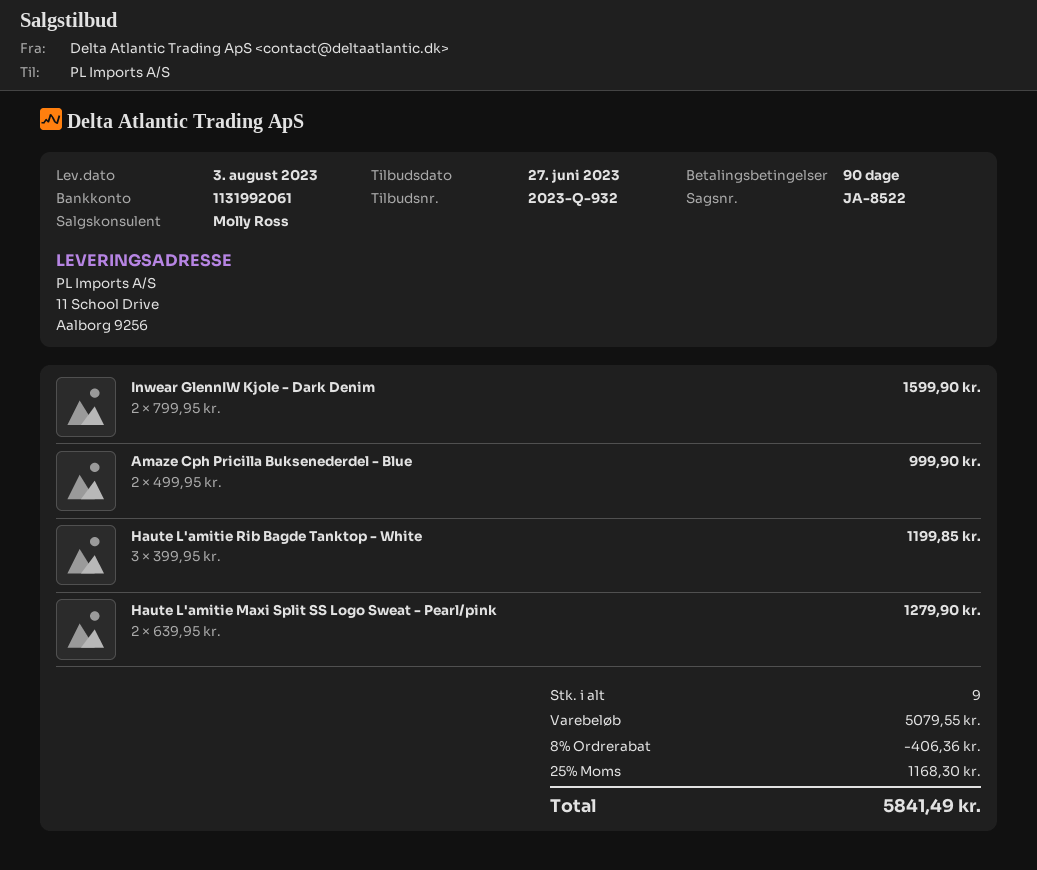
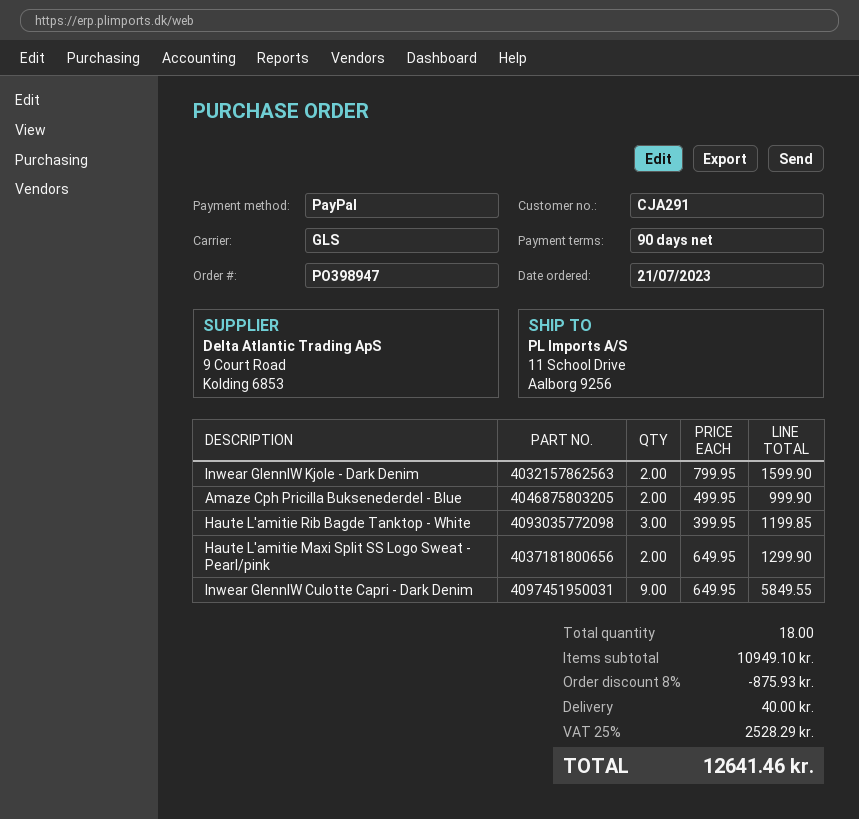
Haute L'amitie Maxi Split SS Logo Sweat - Pearl/pink: 2 x 639.95 = 1279.90 -> 2 x 649.95 = 1299.90
Inwear GlennIW Culotte Capri - Dark Denim: none -> 9 x 649.95 = 5849.55
total quantity: 9 -> 18
subtotal: 5079.55 -> 10949.10
discount: 8% = 406.36 -> 8% = 875.93
shipping: none -> 40.00
tax: 25% = 1168.30 -> 25% = 2528.29
total: 5841.49 -> 12641.46

